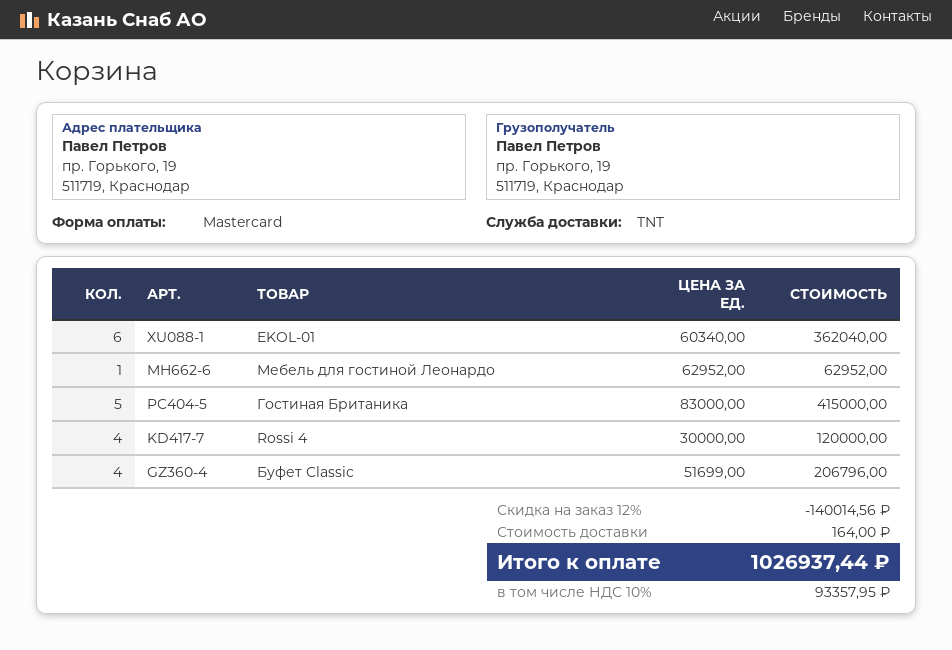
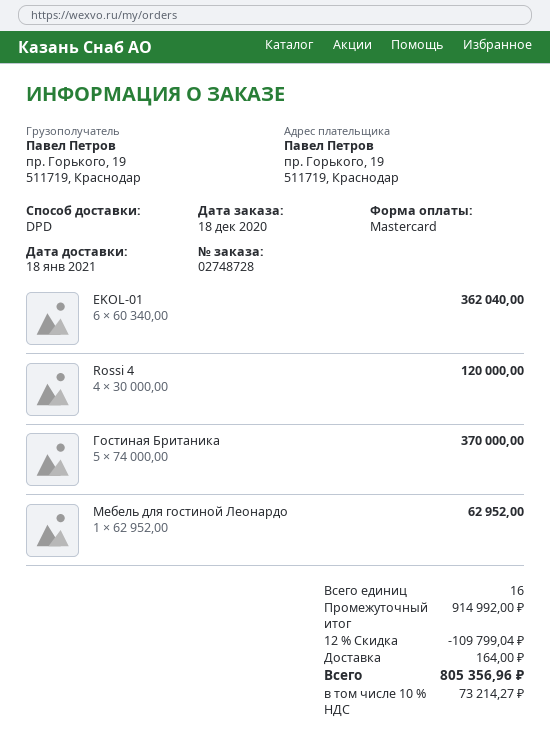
shipping method: TNT -> DPD
Гостиная Британика: 5 x 83000.00 = 415000.00 -> 5 x 74000.00 = 370000.00
Буфет Classic: 4 x 51699.00 = 206796.00 -> none
discount: 12% = 140014.56 -> 12% = 109799.04
tax: 10% = 93357.95 -> 10% = 73214.27
total: 1026937.44 -> 805356.96

